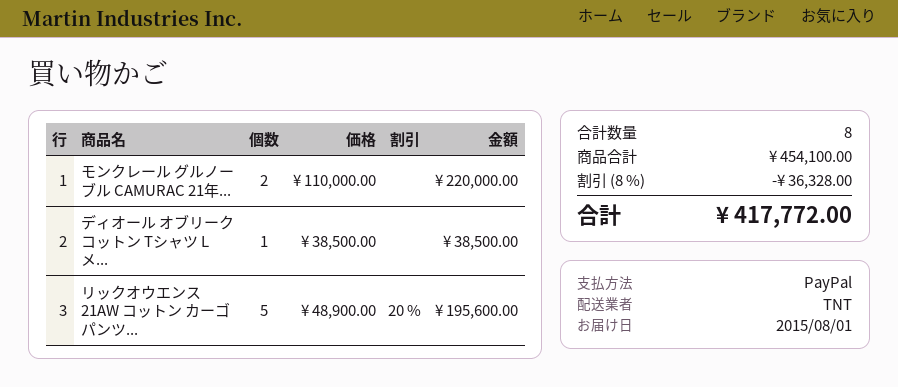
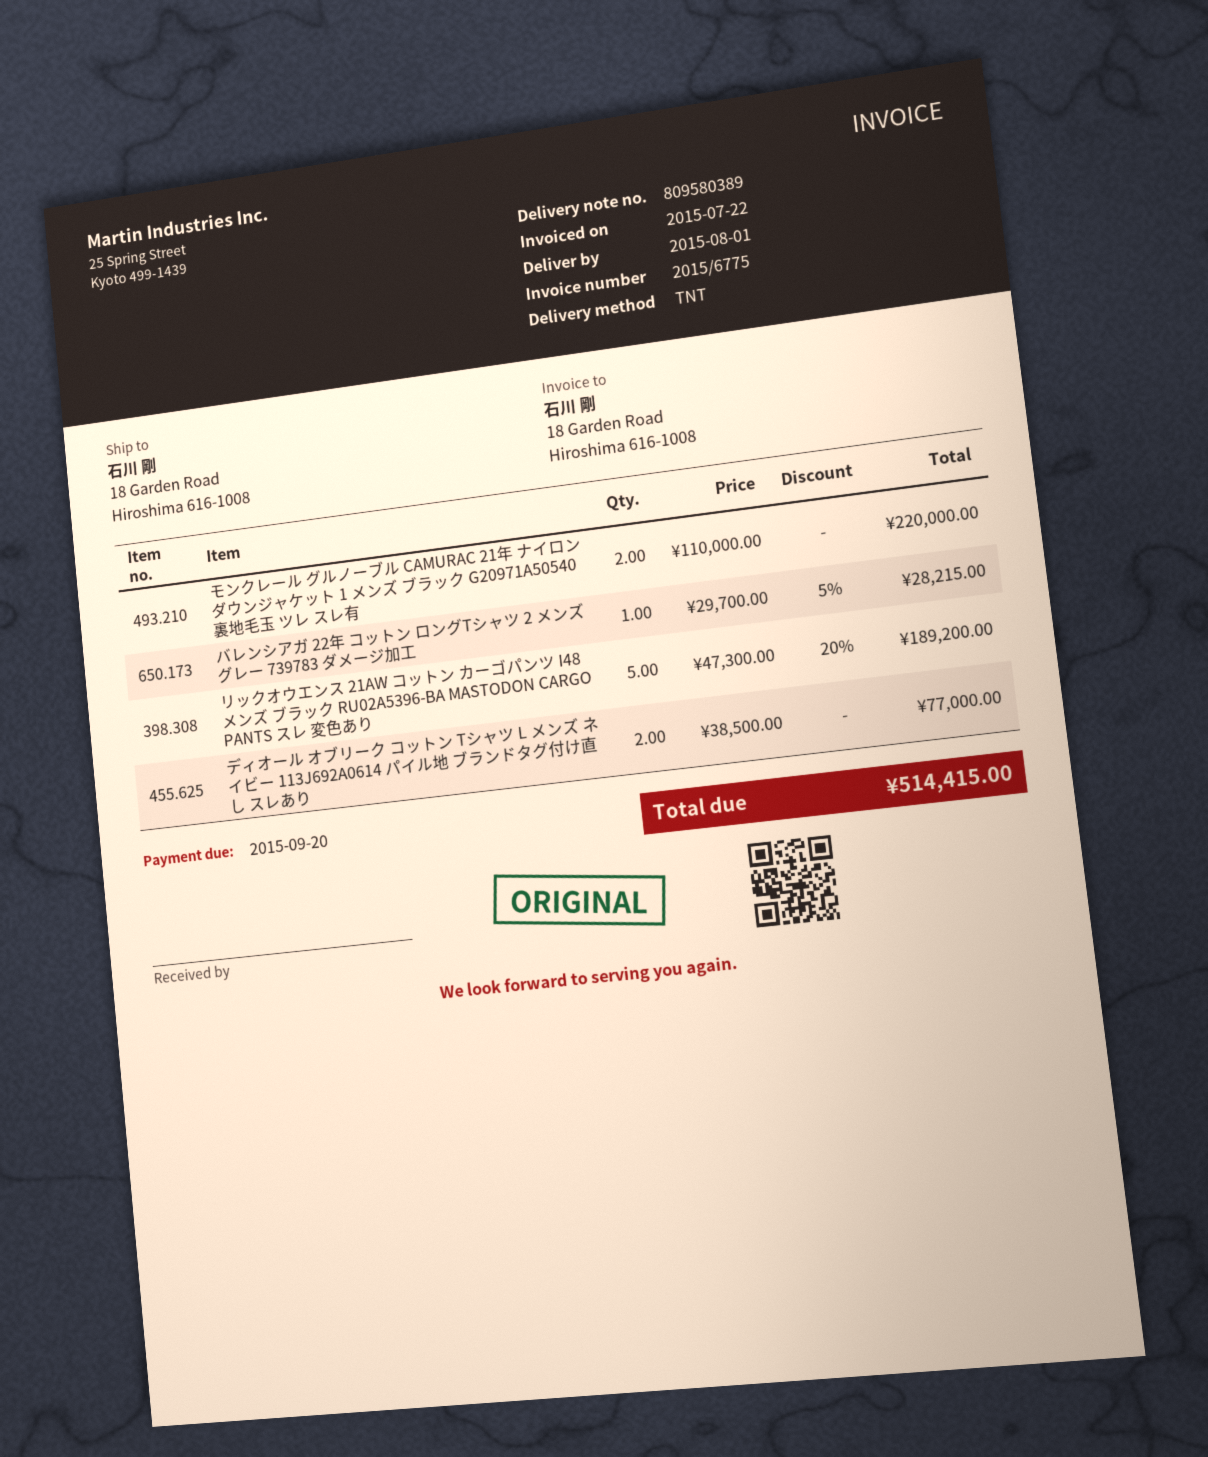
ディオール オブリーク コットン Tシャツ L メ...: 1 x 38500.00 = 38500.00 -> 2 x 38500.00 = 77000.00
リックオウエンス 21AW コットン カーゴパンツ...: 5 x 48900.00 - 20% = 195600.00 -> 5 x 47300.00 - 20% = 189200.00
バレンシアガ 22年 コットン ロングTシャツ 2 メンズ グレー 739783 ダメージ加工: none -> 1 x 29700.00 - 5% = 28215.00
discount: 8% = 36328.00 -> none
total: 417772.00 -> 514415.00

